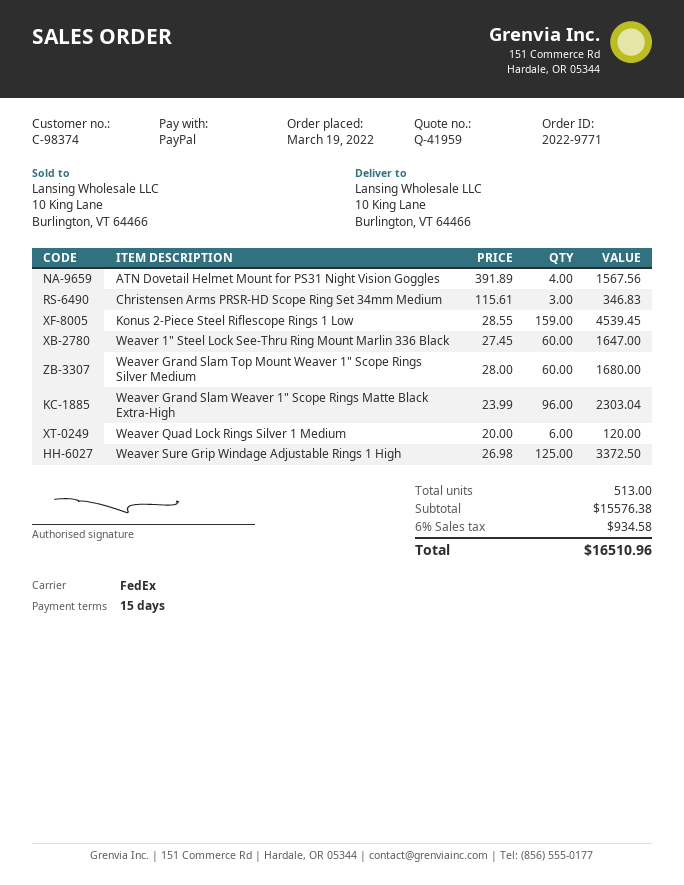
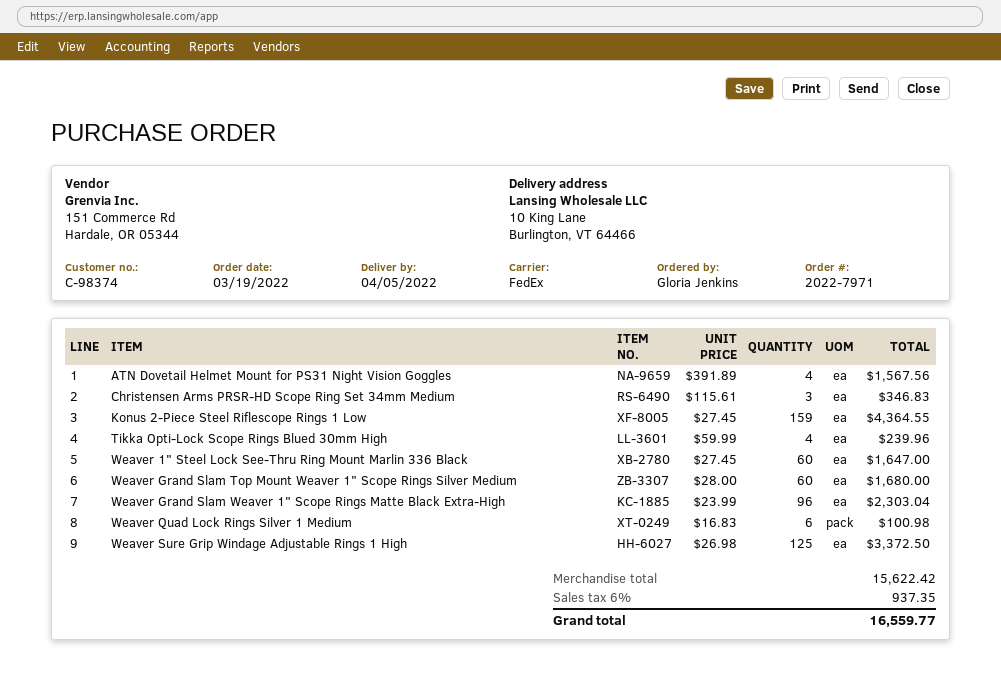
order number: 2022-9771 -> 2022-7971
Konus 2-Piece Steel Riflescope Rings 1 Low: 159 x 28.55 = 4539.45 -> 159 x 27.45 = 4364.55
Weaver Quad Lock Rings Silver 1 Medium: 6 x 20.00 = 120.00 -> 6 x 16.83 = 100.98
Tikka Opti-Lock Scope Rings Blued 30mm High: none -> 4 x 59.99 = 239.96
subtotal: 15576.38 -> 15622.42
tax: 6% = 934.58 -> 6% = 937.35
total: 16510.96 -> 16559.77

